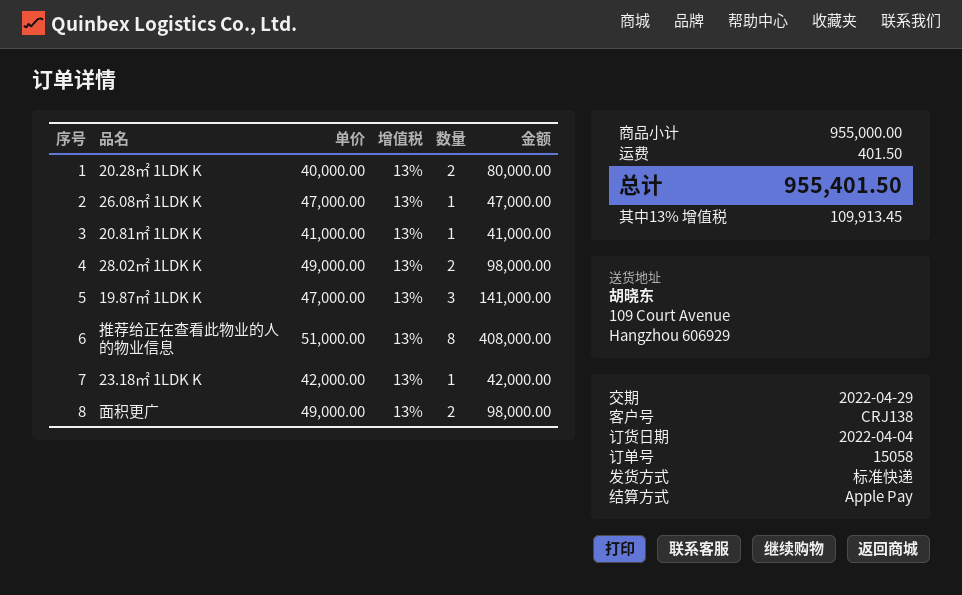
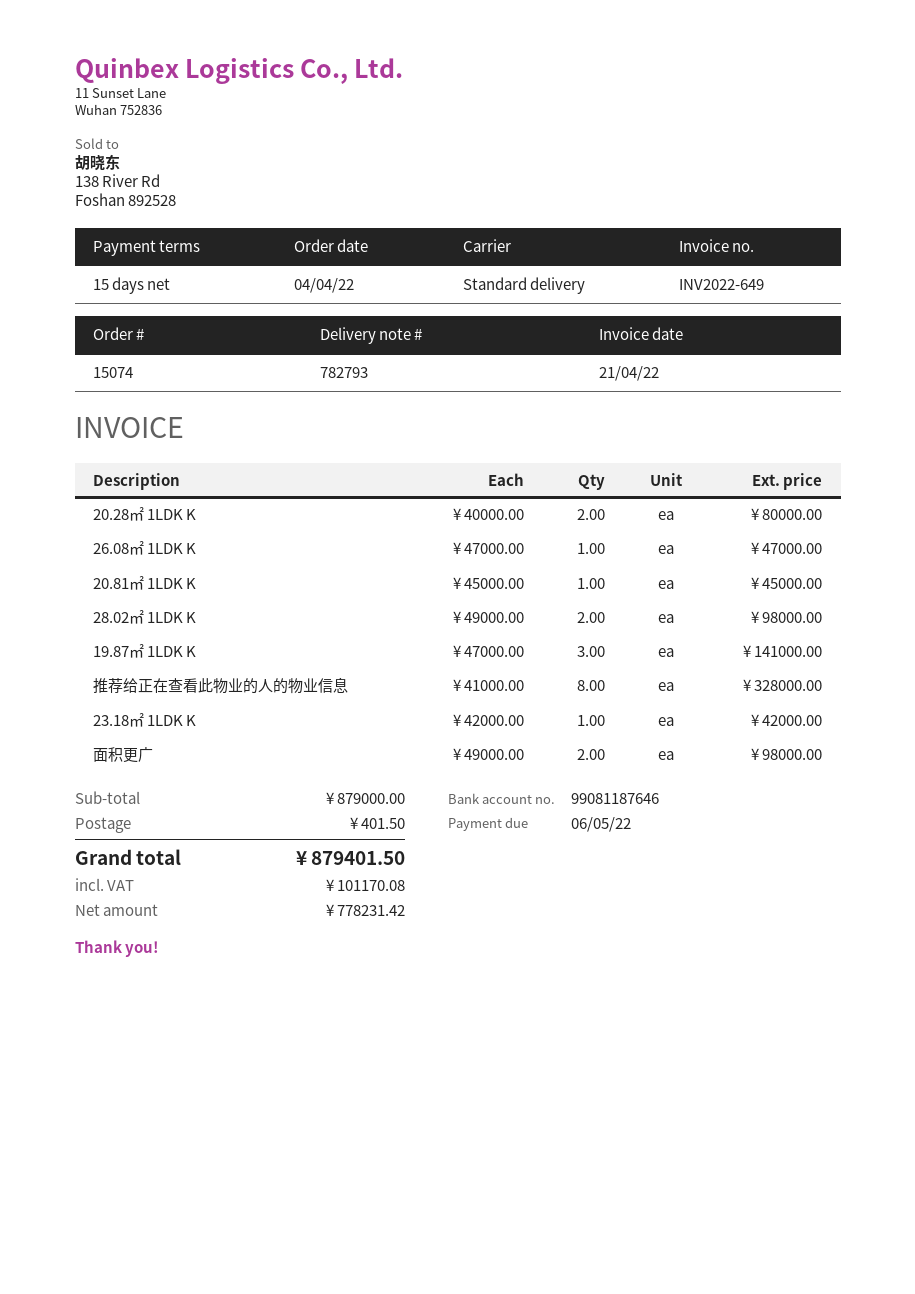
order number: 15058 -> 15074
20.81㎡ 1LDK K: 1 x 41000.00 = 41000.00 -> 1 x 45000.00 = 45000.00
推荐给正在查看此物业的人的物业信息: 8 x 51000.00 = 408000.00 -> 8 x 41000.00 = 328000.00
subtotal: 955000.00 -> 879000.00
tax: 109913.45 -> 101170.08
total: 955401.50 -> 879401.50

